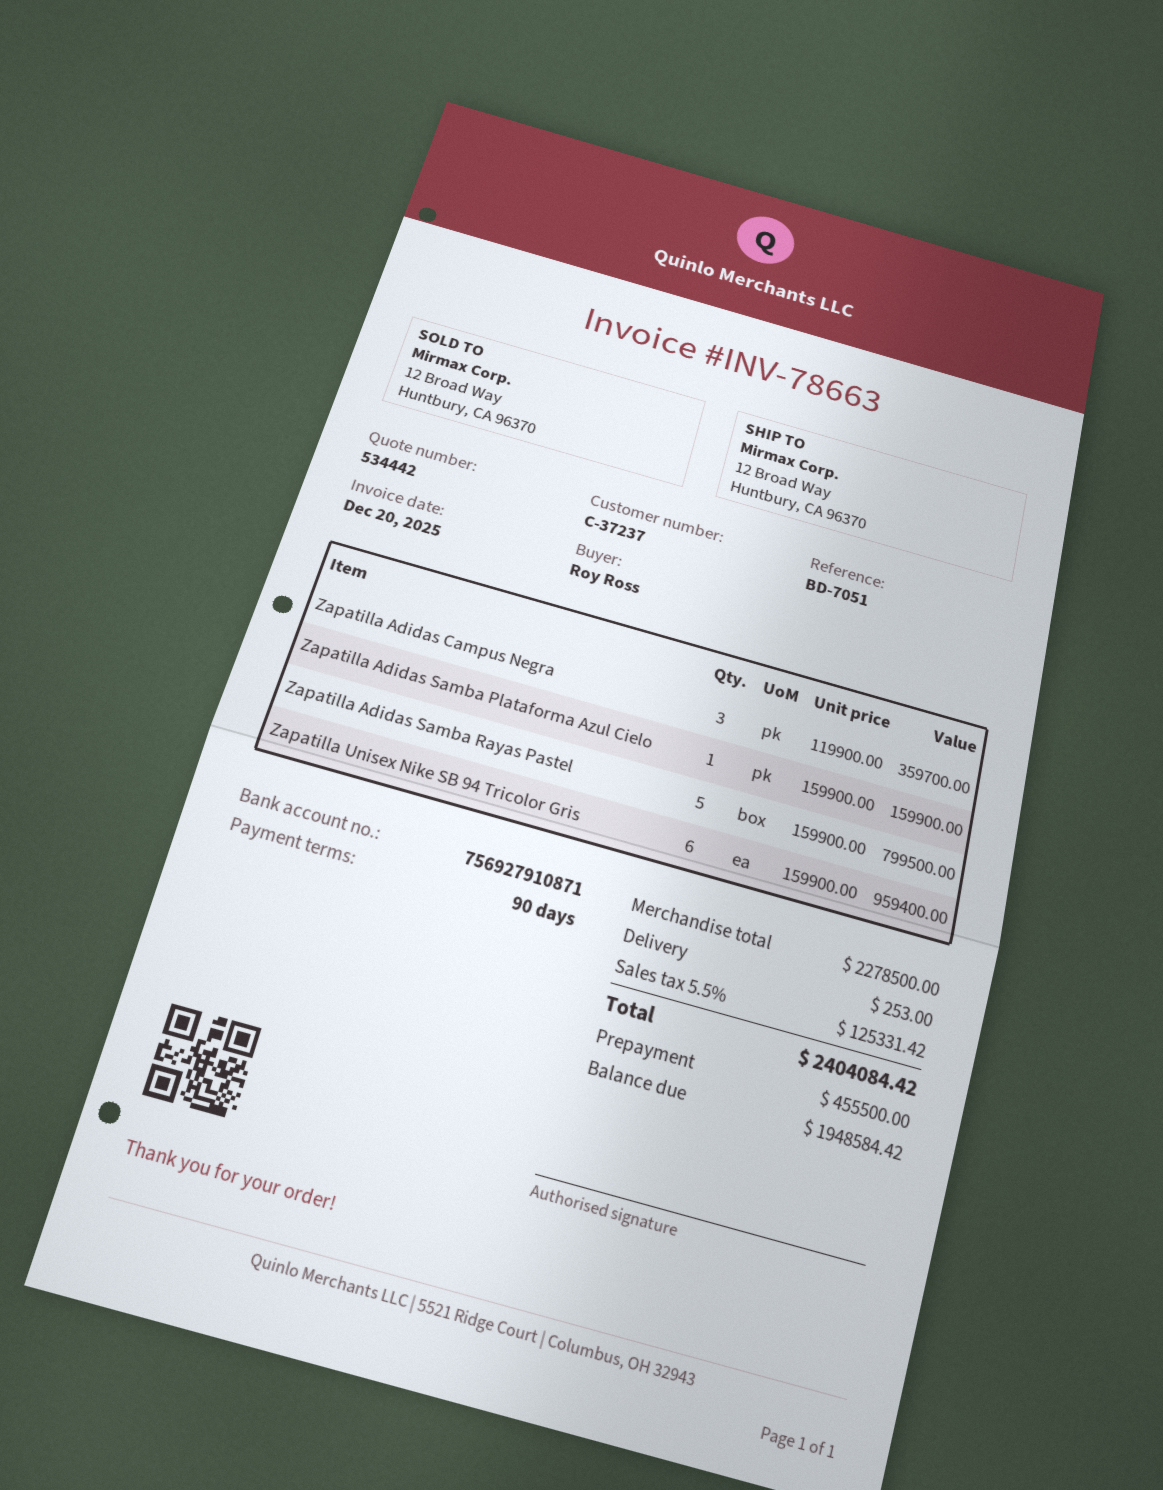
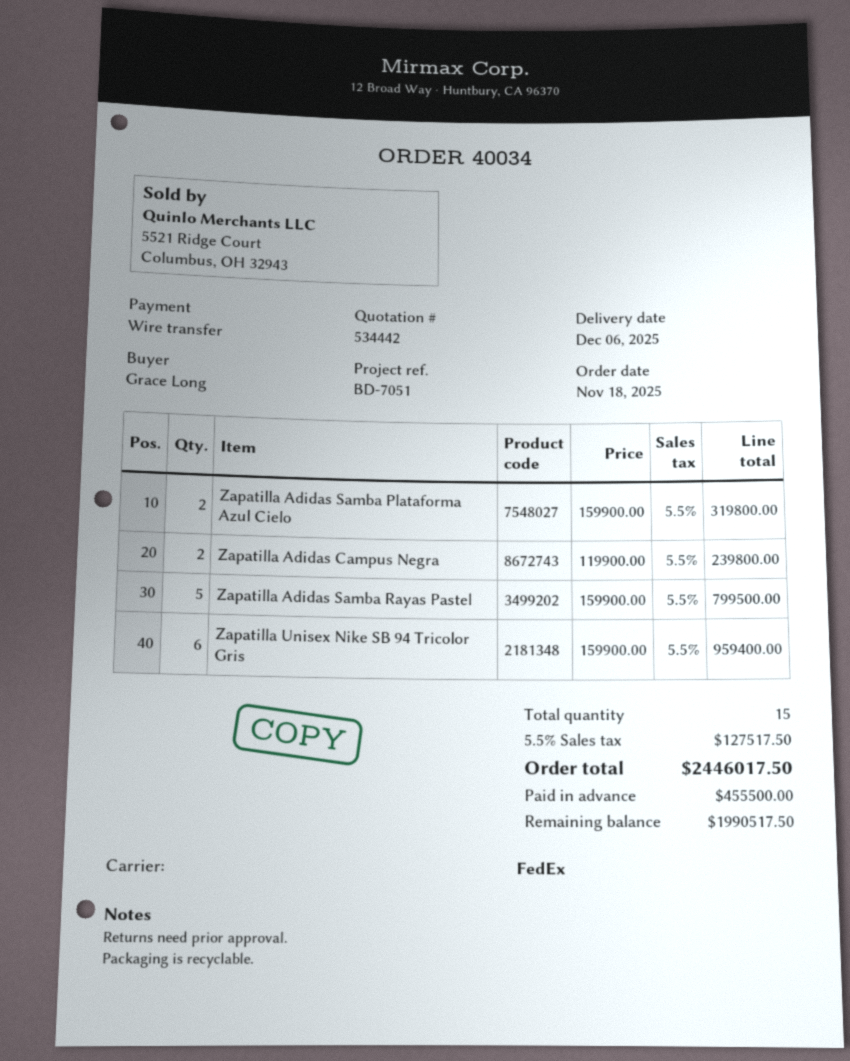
ordered by: Roy Ross -> Grace Long
Zapatilla Adidas Campus Negra: 3 x 119900.00 = 359700.00 -> 2 x 119900.00 = 239800.00
Zapatilla Adidas Samba Plataforma Azul Cielo: 1 x 159900.00 = 159900.00 -> 2 x 159900.00 = 319800.00
shipping: 253.00 -> none
tax: 5.5% = 125331.42 -> 5.5% = 127517.50
total: 2404084.42 -> 2446017.50
balance: 1948584.42 -> 1990517.50

